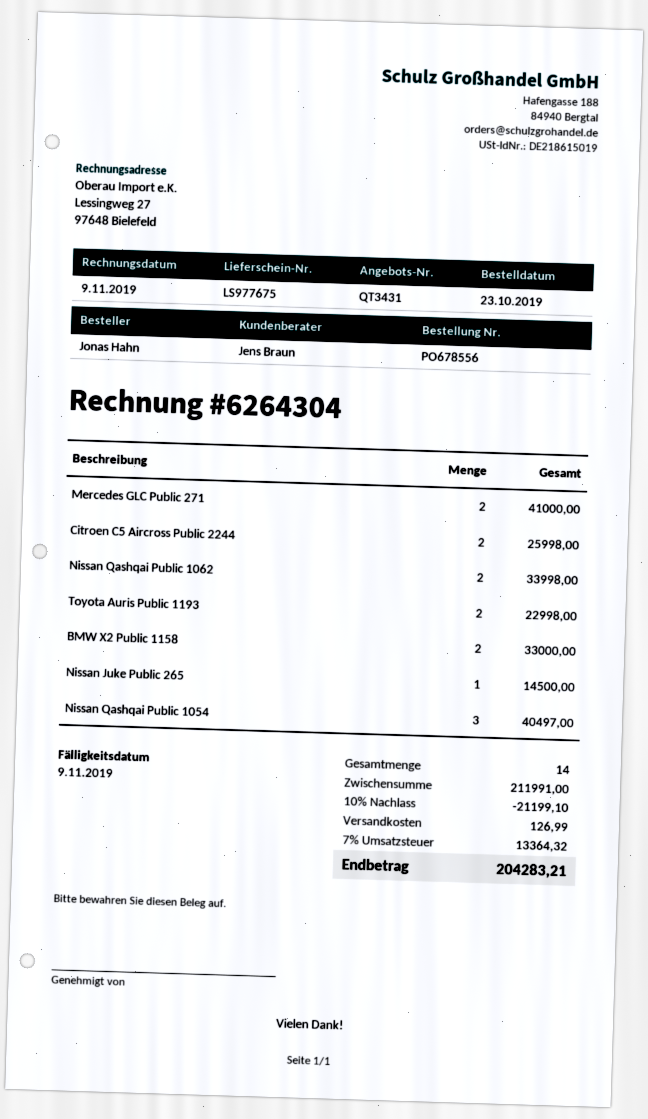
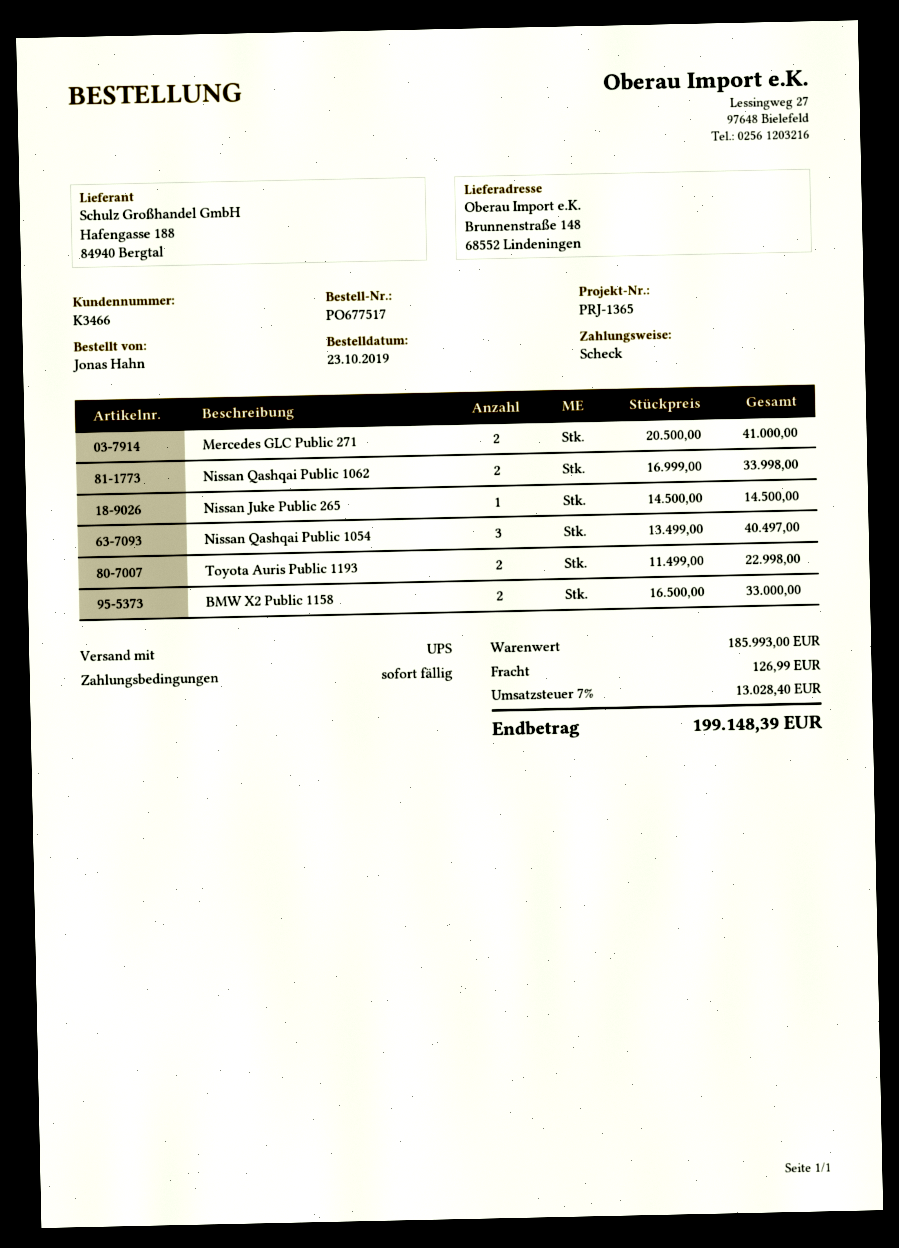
order number: PO678556 -> PO677517
Citroen C5 Aircross Public 2244: 2 for 25998.00 -> none
subtotal: 211991.00 -> 185993.00
discount: 10% = 21199.10 -> none
tax: 7% = 13364.32 -> 7% = 13028.40
total: 204283.21 -> 199148.39

